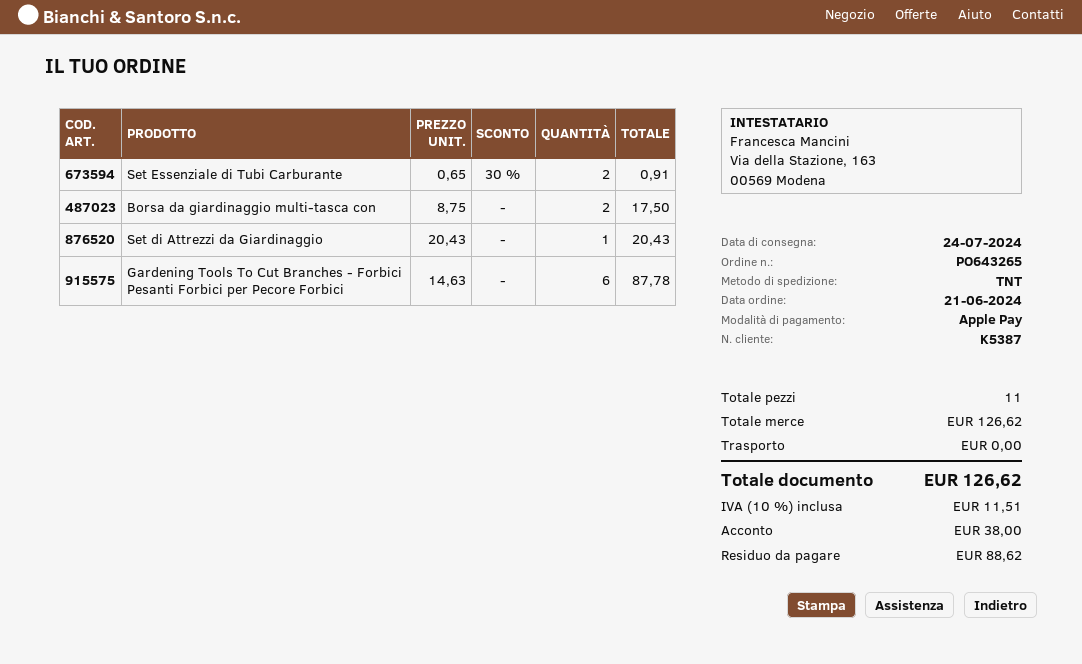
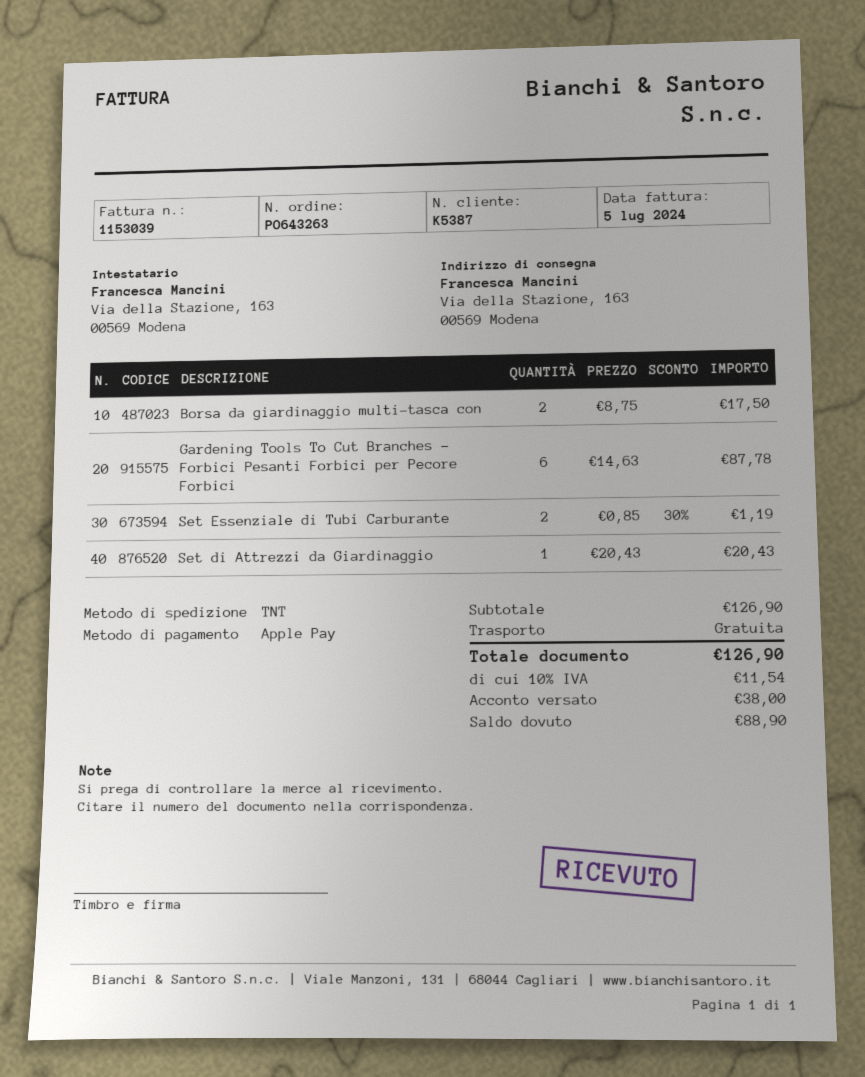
order number: PO643265 -> PO643263
Set Essenziale di Tubi Carburante: 2 x 0.65 - 30% = 0.91 -> 2 x 0.85 - 30% = 1.19
subtotal: 126.62 -> 126.90
tax: 10% = 11.51 -> 10% = 11.54
total: 126.62 -> 126.90
balance: 88.62 -> 88.90

